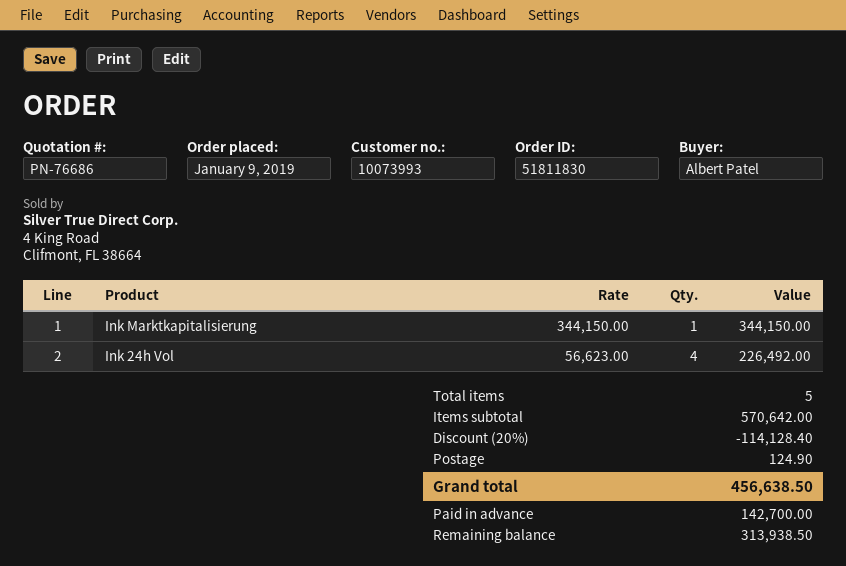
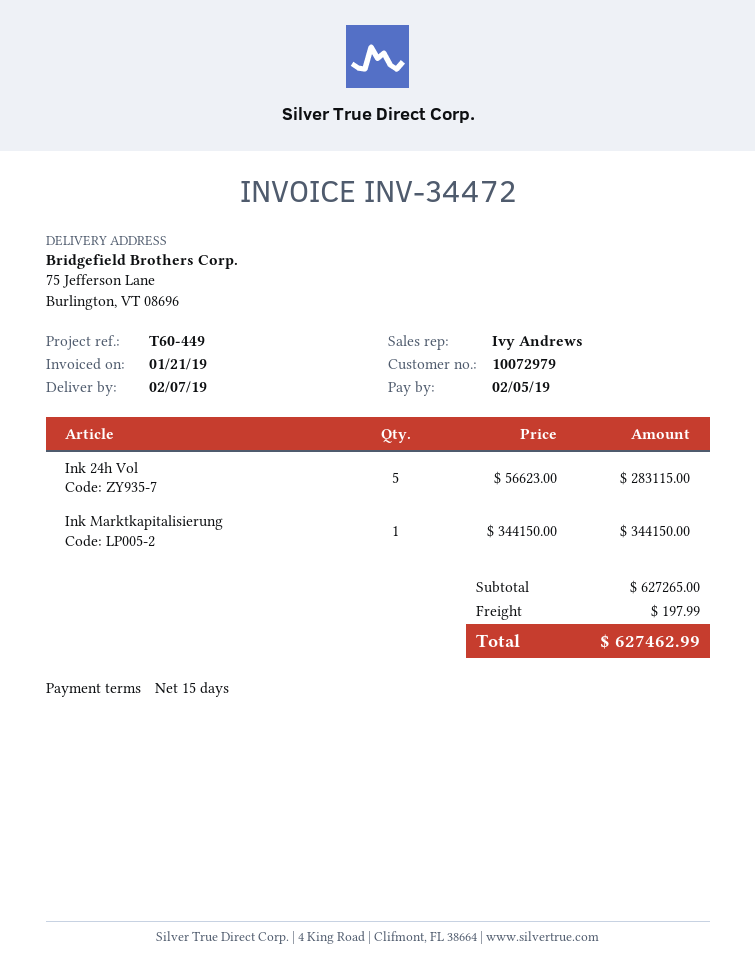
customer number: 10073993 -> 10072979
Ink 24h Vol: 4 x 56623.00 = 226492.00 -> 5 x 56623.00 = 283115.00
subtotal: 570642.00 -> 627265.00
discount: 20% = 114128.40 -> none
shipping: 124.90 -> 197.99
total: 456638.50 -> 627462.99

